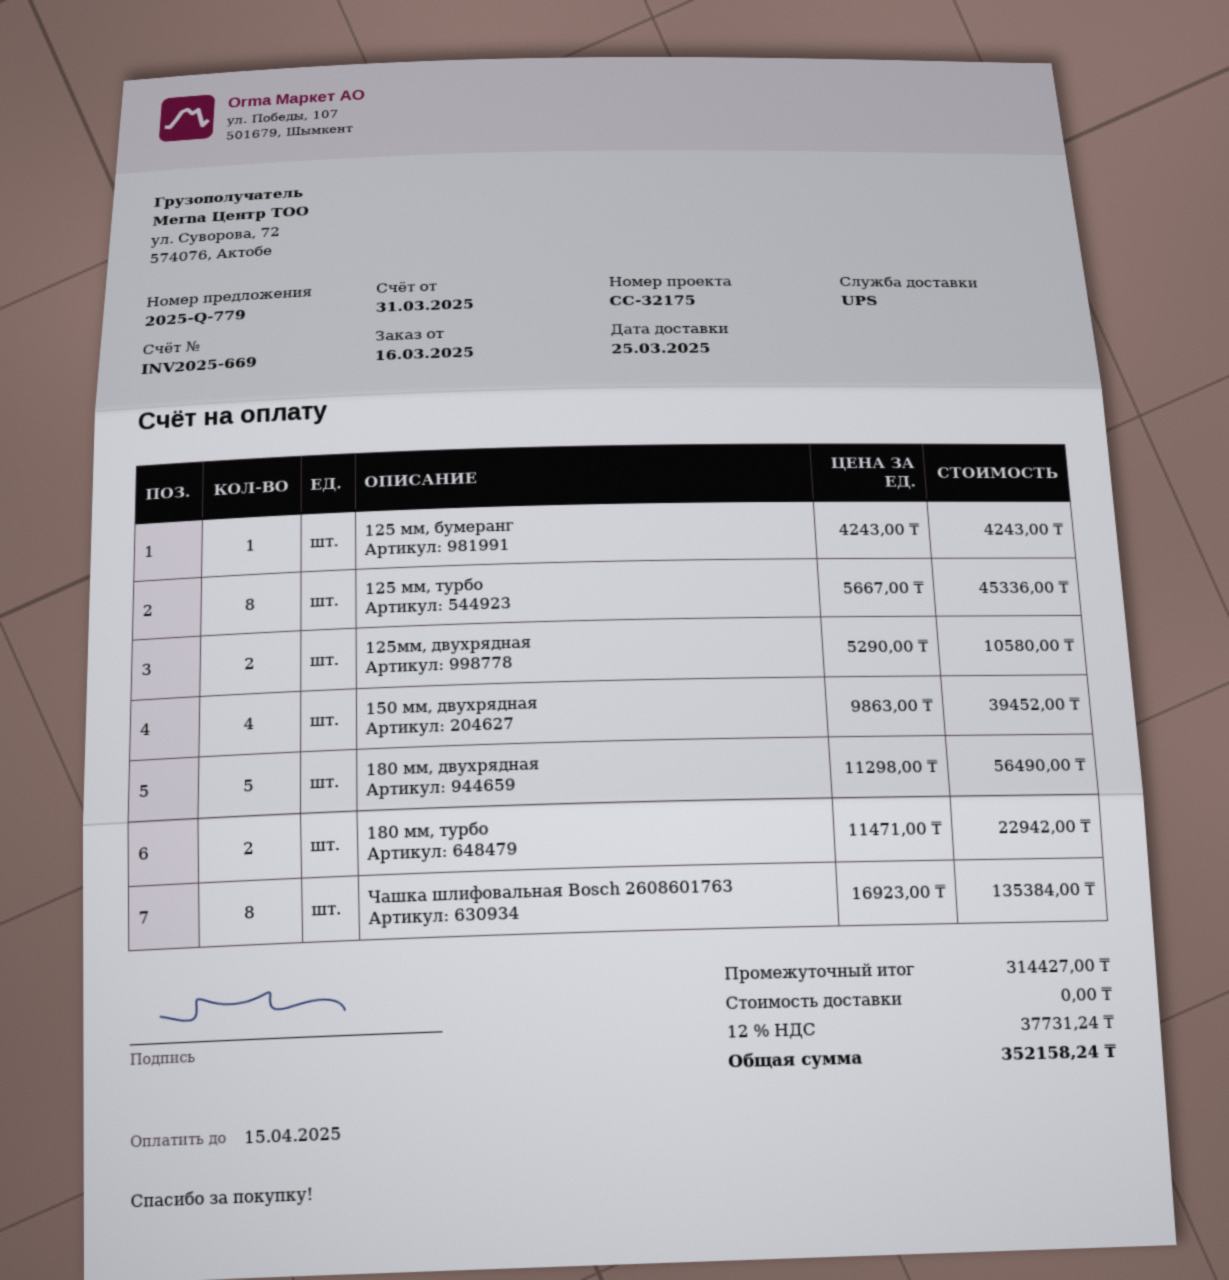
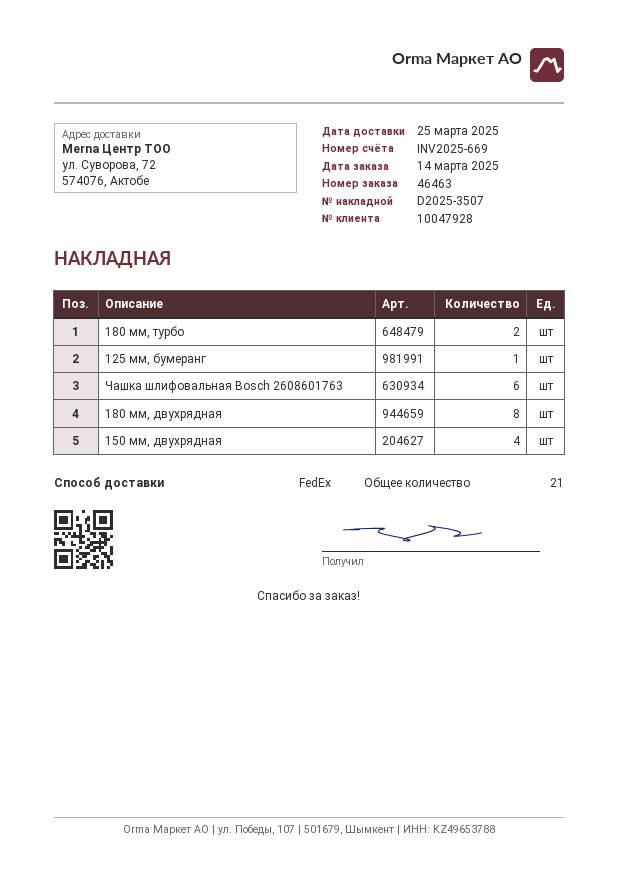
order date: 2025-03-16 -> 2025-03-14
shipping method: UPS -> FedEx
125 мм, турбо: 8 -> none
125мм, двухрядная: 2 -> none
180 мм, двухрядная: 5 -> 8
Чашка шлифовальная Bosch 2608601763: 8 -> 6

